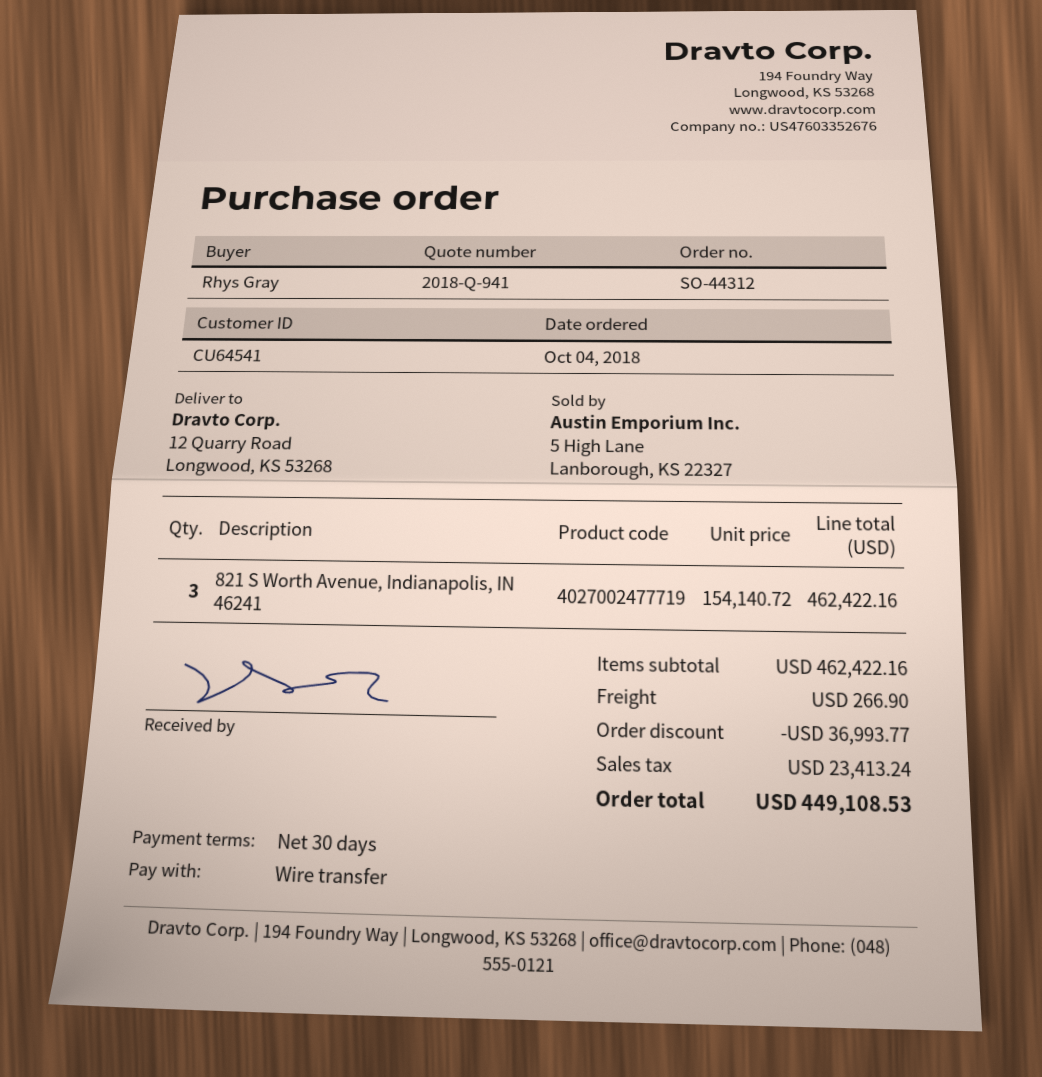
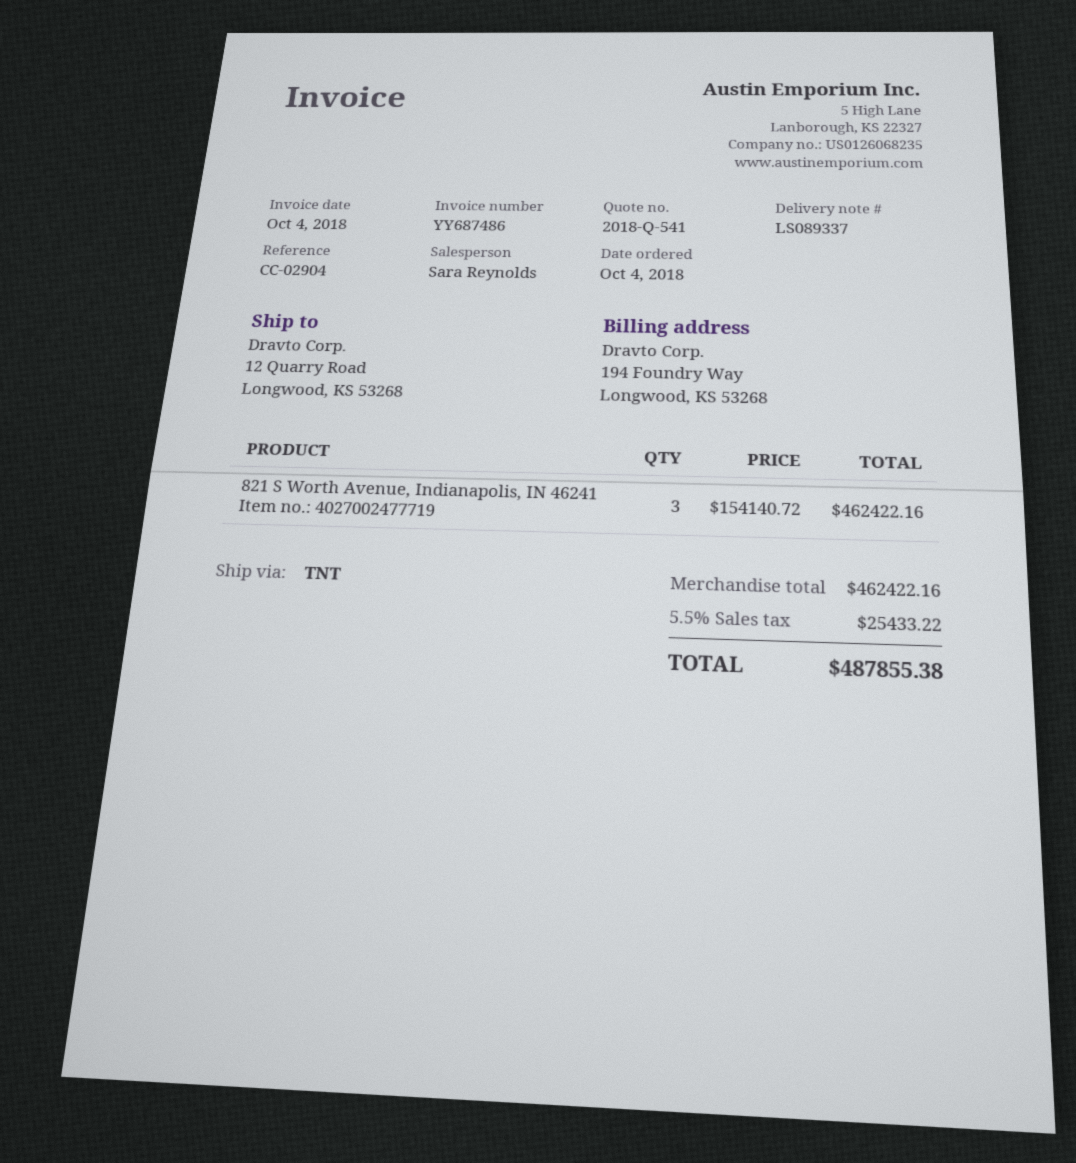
quote number: 2018-Q-941 -> 2018-Q-541
discount: 36993.77 -> none
shipping: 266.90 -> none
tax: 23413.24 -> 25433.22
total: 449108.53 -> 487855.38

